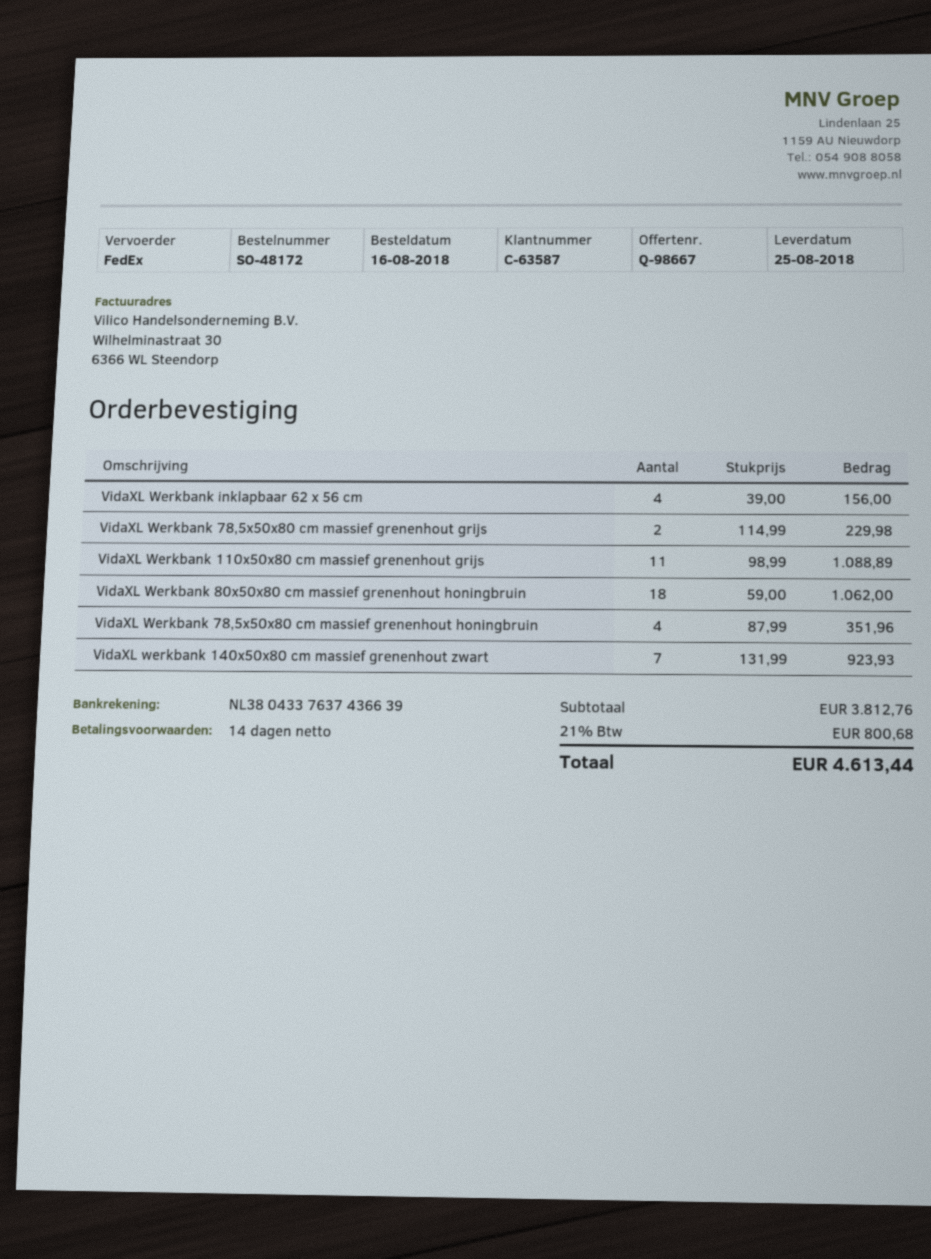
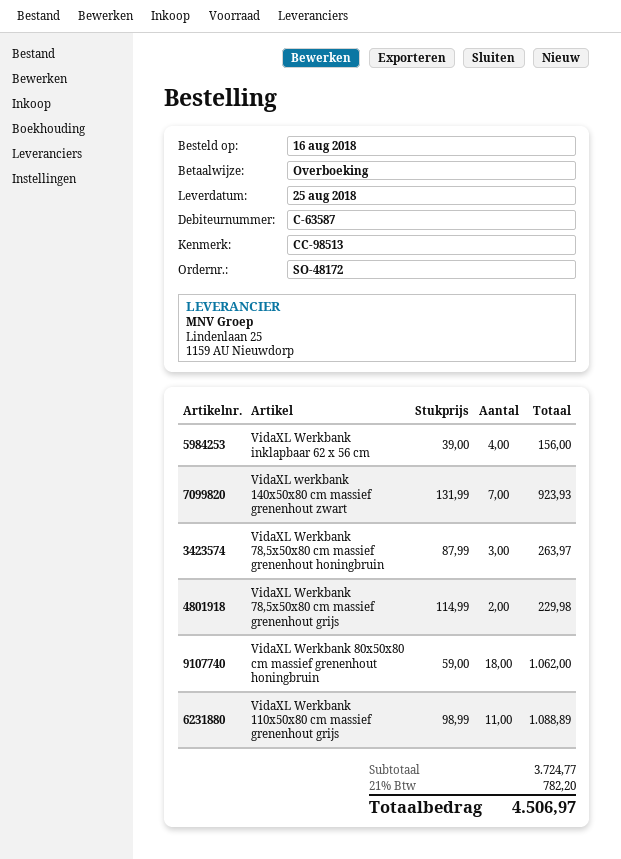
VidaXL Werkbank 78,5x50x80 cm massief grenenhout honingbruin: 4 x 87.99 = 351.96 -> 3 x 87.99 = 263.97
subtotal: 3812.76 -> 3724.77
tax: 21% = 800.68 -> 21% = 782.20
total: 4613.44 -> 4506.97

